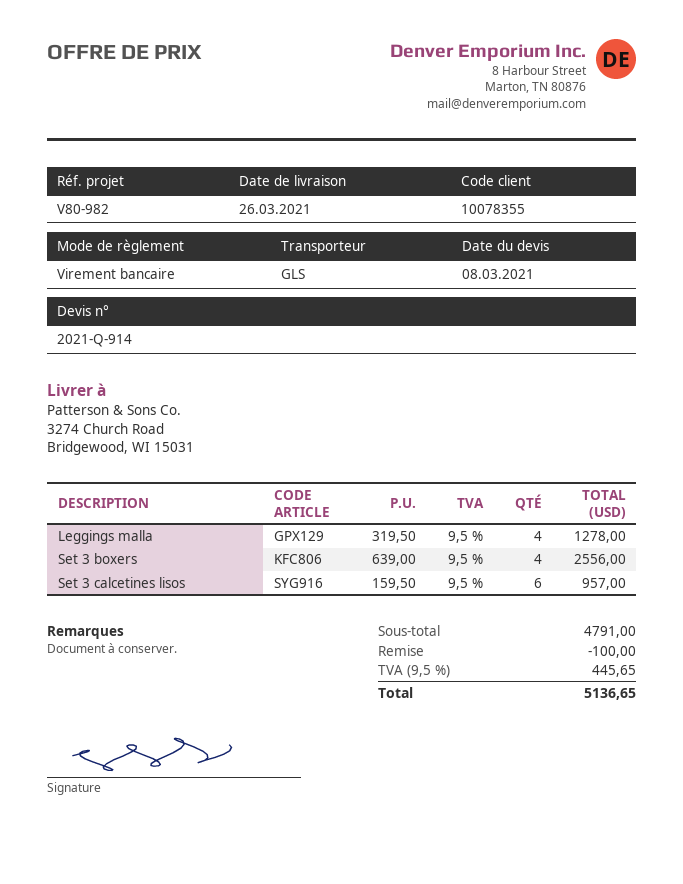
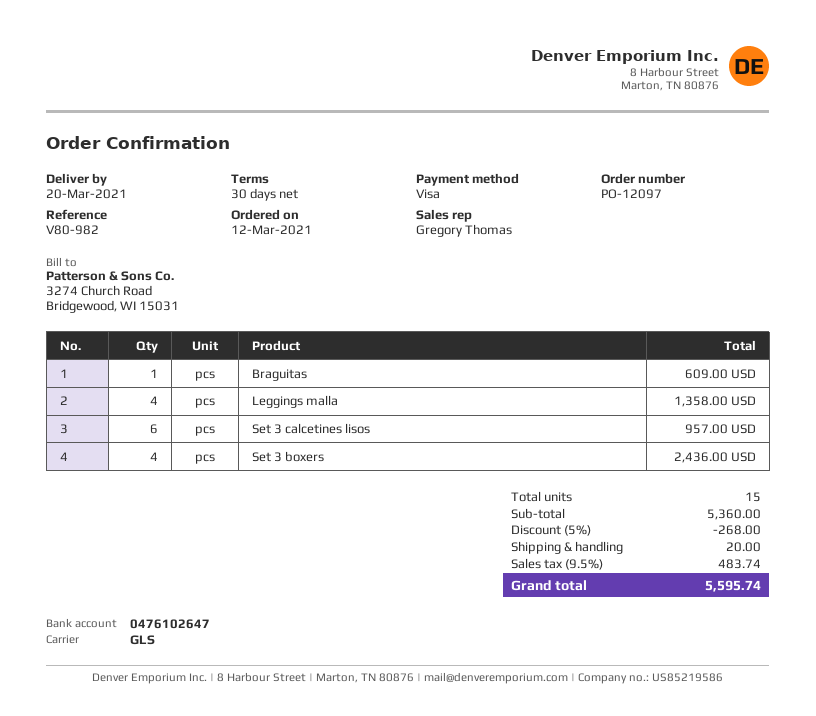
delivery date: 2021-03-26 -> 2021-03-20
payment method: bank transfer -> Visa
Leggings malla: 4 for 1278.00 -> 4 for 1358.00
Set 3 boxers: 4 for 2556.00 -> 4 for 2436.00
Braguitas: none -> 1 for 609.00
subtotal: 4791.00 -> 5360.00
discount: 100.00 -> 268.00
shipping: none -> 20.00
tax: 9.5% = 445.65 -> 9.5% = 483.74
total: 5136.65 -> 5595.74

